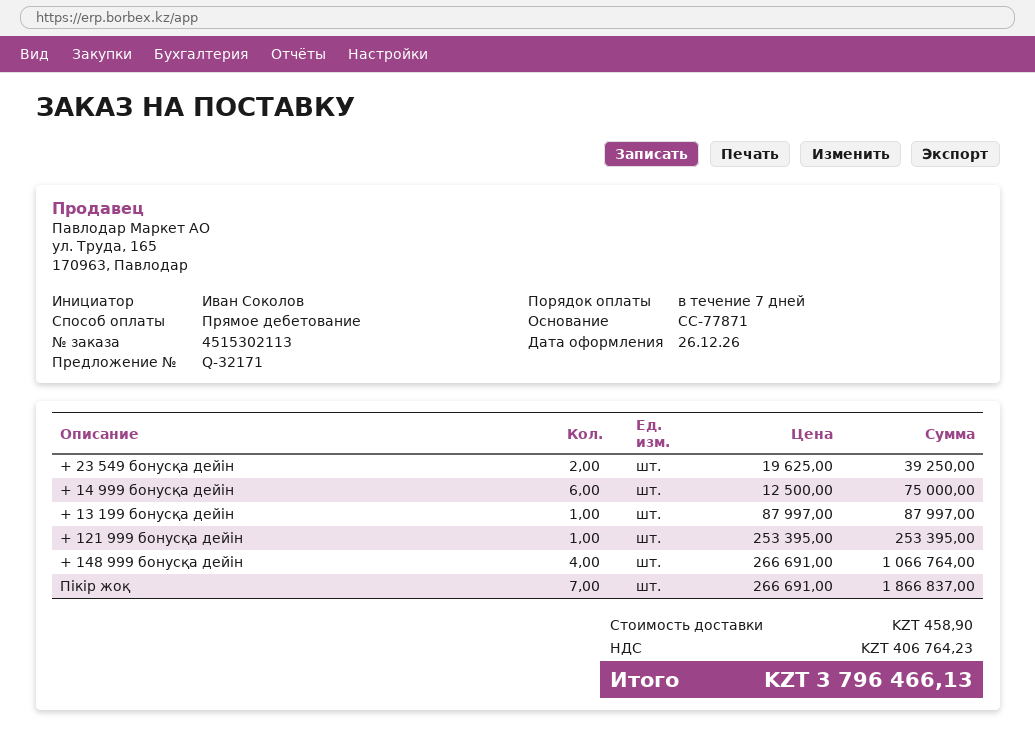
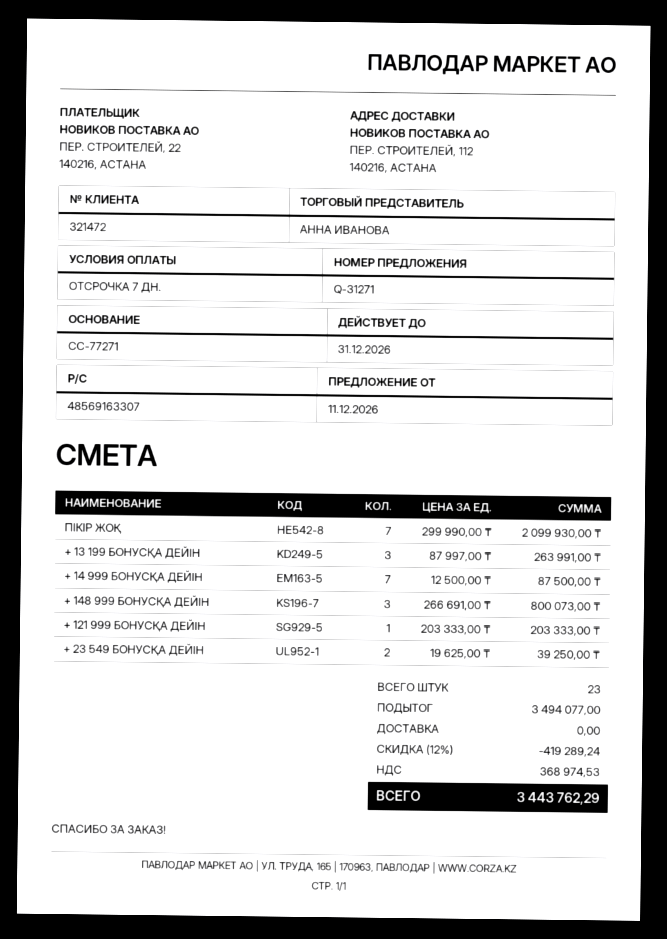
quote number: Q-32171 -> Q-31271
reference: CC-77871 -> CC-77271
+ 14 999 бонусқа дейін: 6 x 12500.00 = 75000.00 -> 7 x 12500.00 = 87500.00
+ 13 199 бонусқа дейін: 1 x 87997.00 = 87997.00 -> 3 x 87997.00 = 263991.00
+ 121 999 бонусқа дейін: 1 x 253395.00 = 253395.00 -> 1 x 203333.00 = 203333.00
+ 148 999 бонусқа дейін: 4 x 266691.00 = 1066764.00 -> 3 x 266691.00 = 800073.00
Пікір жоқ: 7 x 266691.00 = 1866837.00 -> 7 x 299990.00 = 2099930.00
discount: none -> 12% = 419289.24
shipping: 458.90 -> 0.00
tax: 406764.23 -> 368974.53
total: 3796466.13 -> 3443762.29

